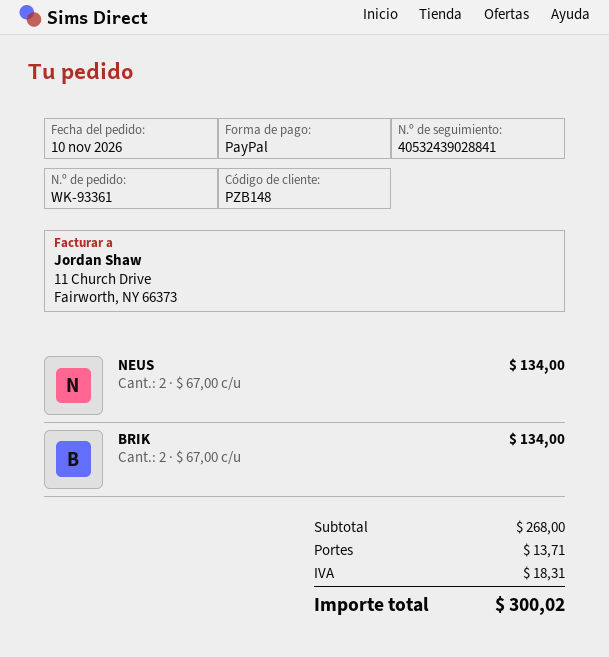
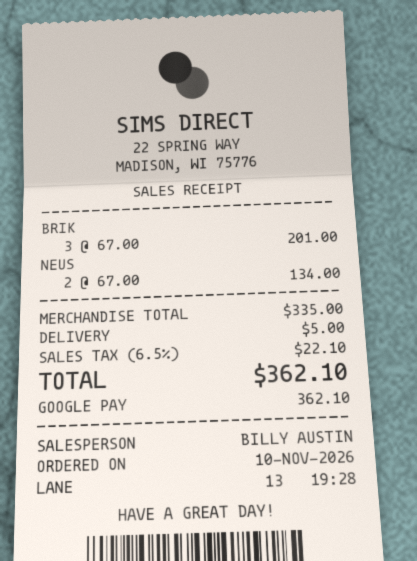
payment method: PayPal -> Google Pay
BRIK: 2 x 67.00 = 134.00 -> 3 x 67.00 = 201.00
subtotal: 268.00 -> 335.00
shipping: 13.71 -> 5.00
tax: 18.31 -> 22.10
total: 300.02 -> 362.10

